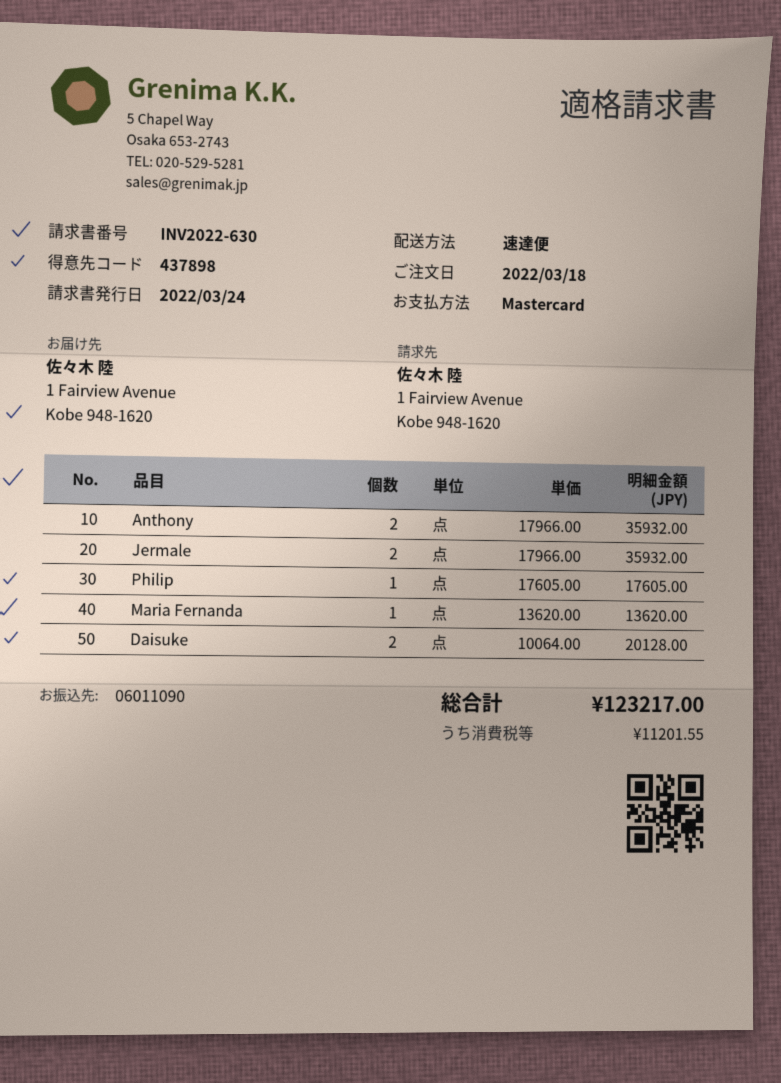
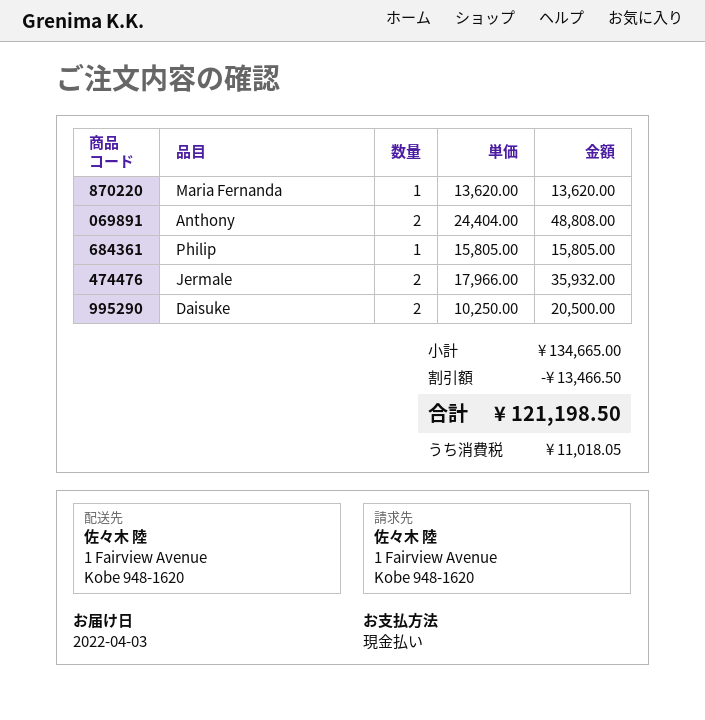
payment method: Mastercard -> cash
Anthony: 2 x 17966.00 = 35932.00 -> 2 x 24404.00 = 48808.00
Philip: 1 x 17605.00 = 17605.00 -> 1 x 15805.00 = 15805.00
Daisuke: 2 x 10064.00 = 20128.00 -> 2 x 10250.00 = 20500.00
discount: none -> 13466.50
tax: 11201.55 -> 11018.05
total: 123217.00 -> 121198.50

